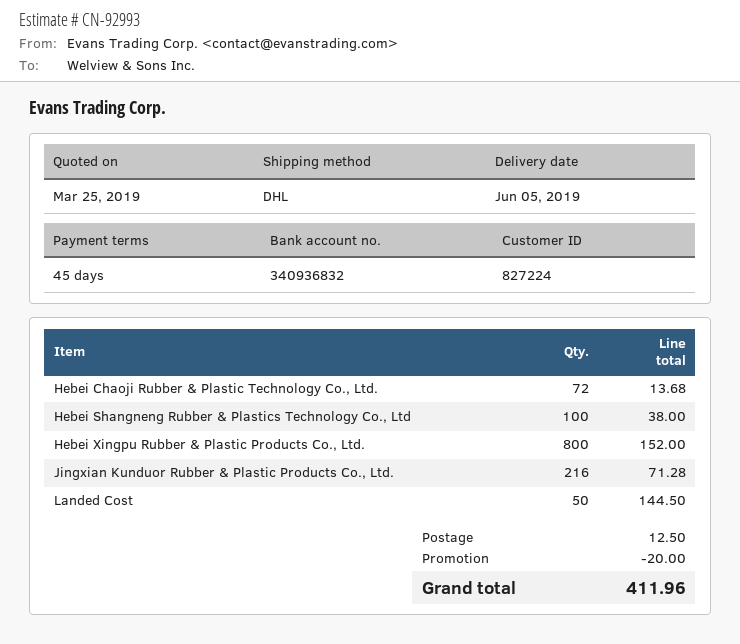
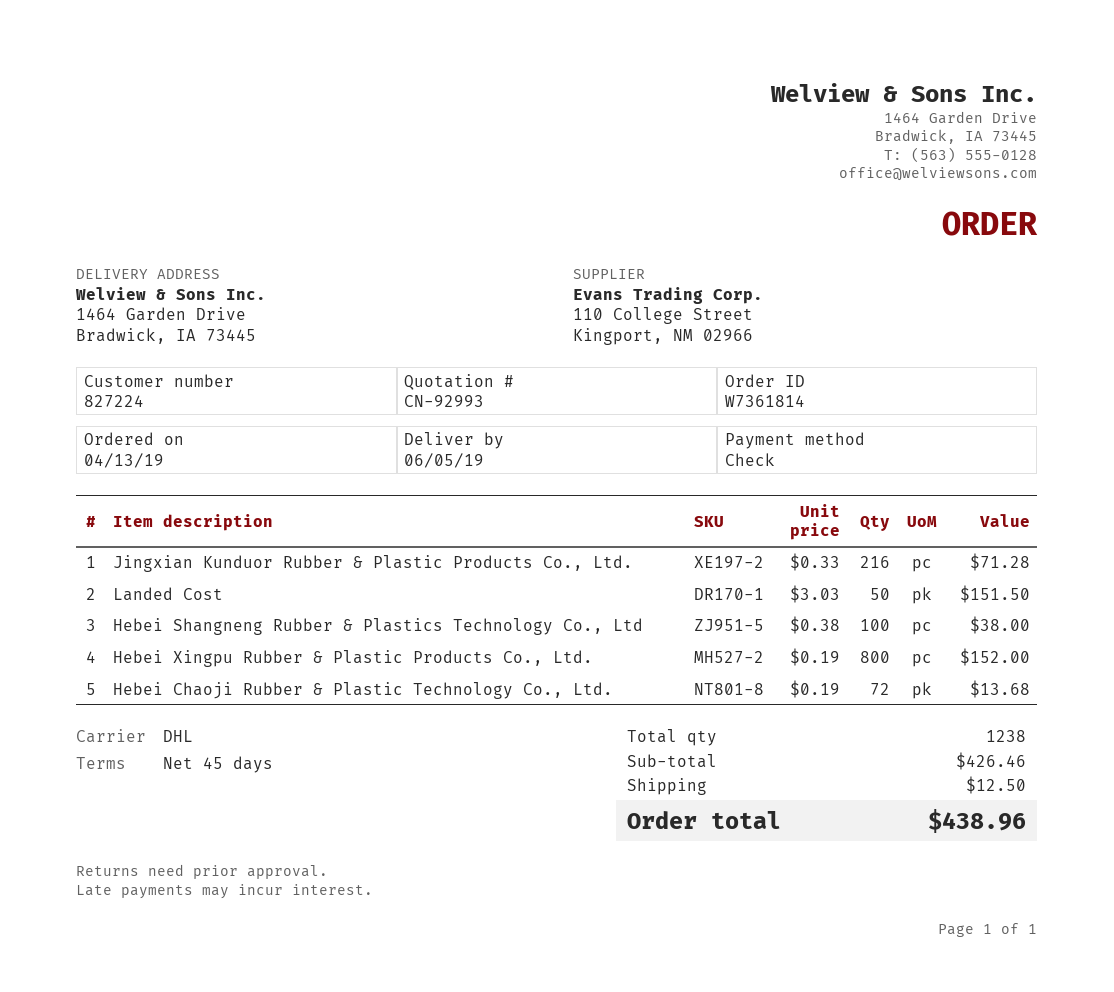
Landed Cost: 50 for 144.50 -> 50 for 151.50
discount: 20.00 -> none
total: 411.96 -> 438.96

